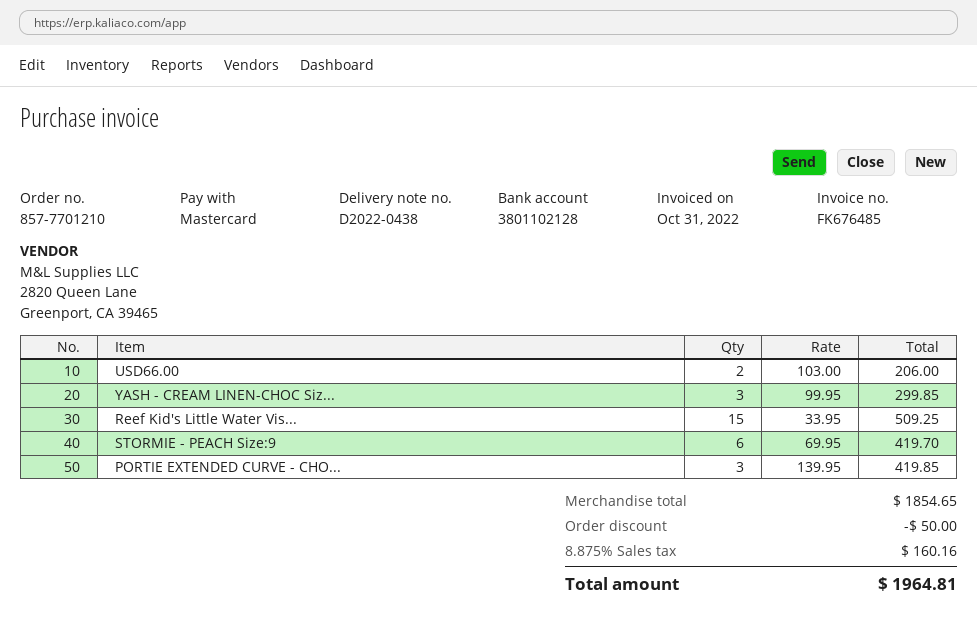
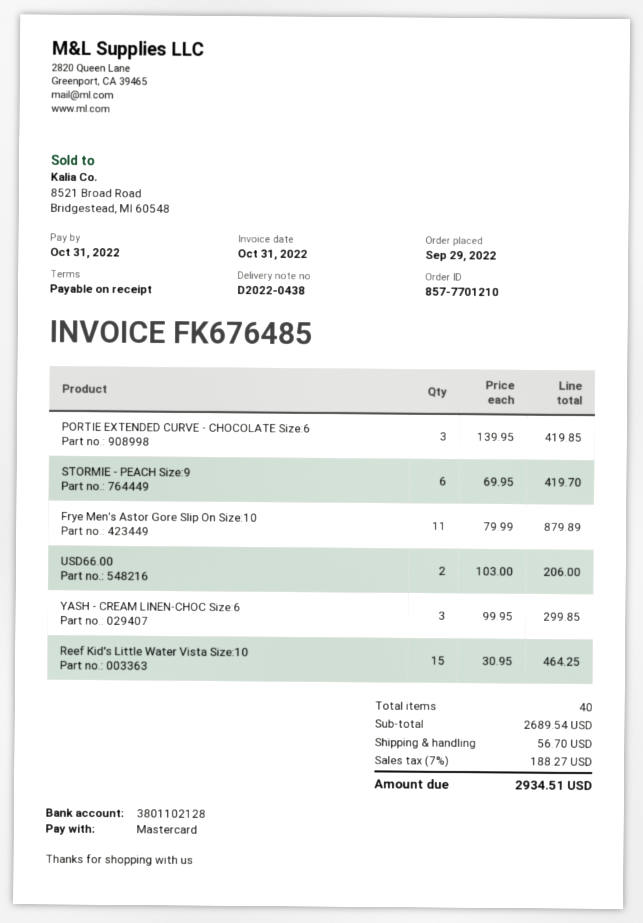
Reef Kid's Little Water Vis...: 15 x 33.95 = 509.25 -> 15 x 30.95 = 464.25
Frye Men's Astor Gore Slip On Size:10: none -> 11 x 79.99 = 879.89
subtotal: 1854.65 -> 2689.54
discount: 50.00 -> none
shipping: none -> 56.70
tax: 8.875% = 160.16 -> 7% = 188.27
total: 1964.81 -> 2934.51

